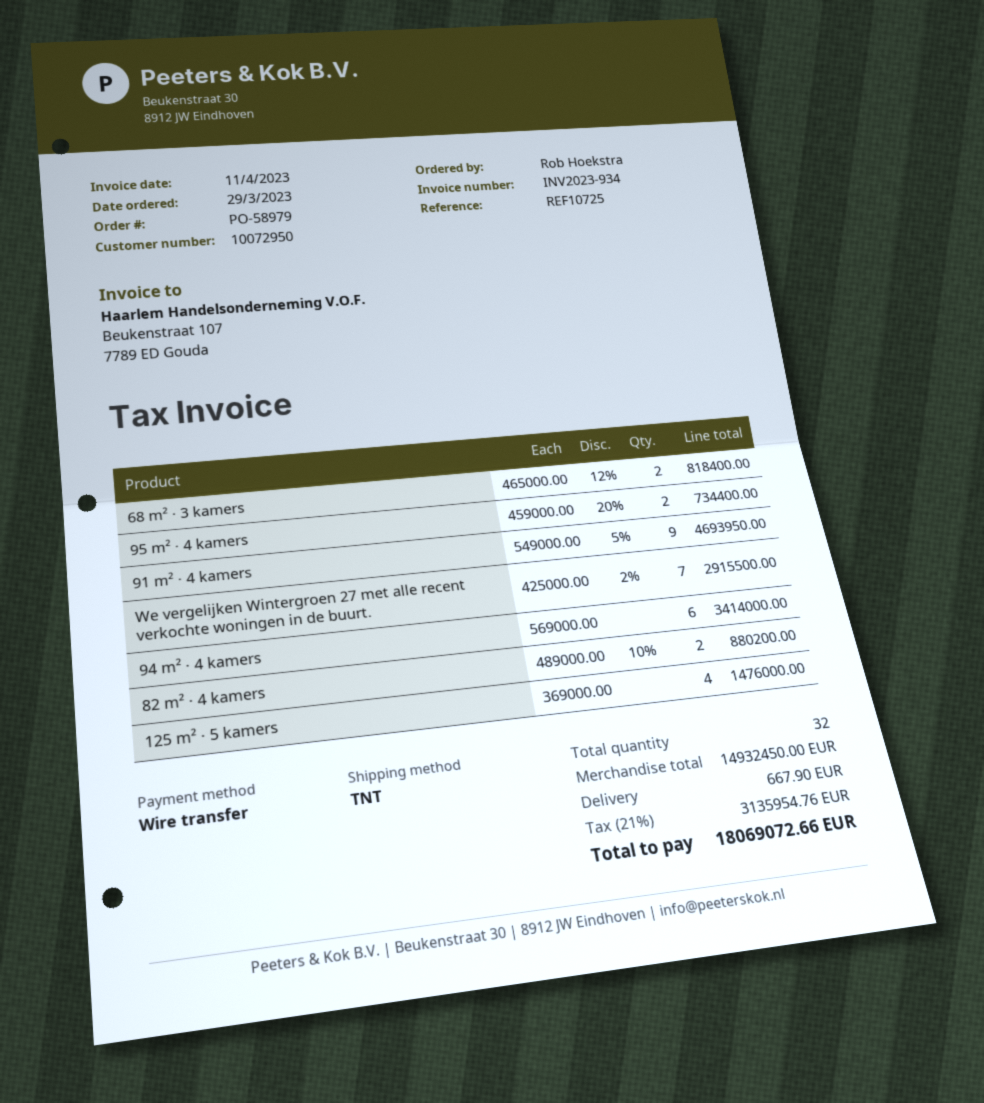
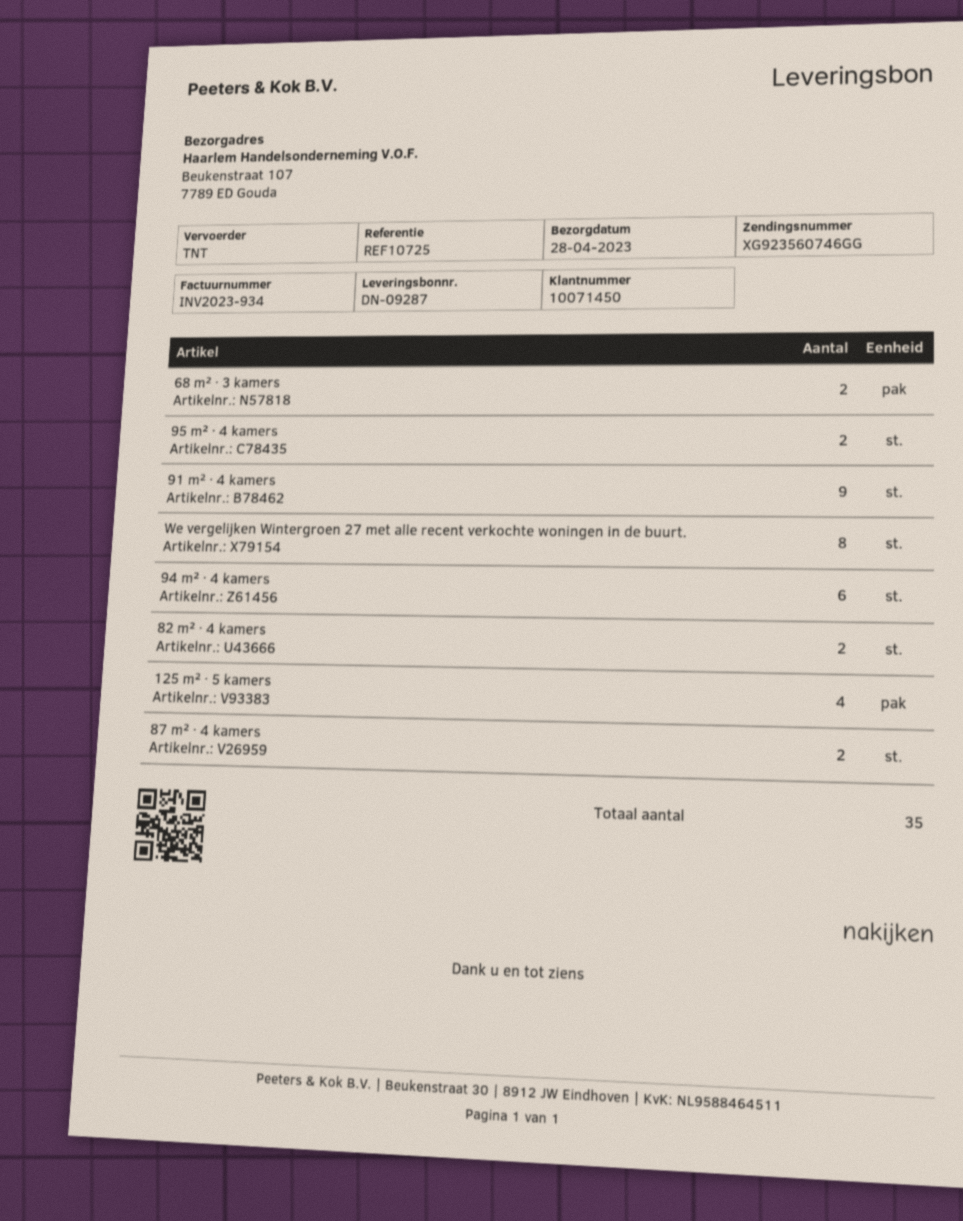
customer number: 10072950 -> 10071450
We vergelijken Wintergroen 27 met alle recent verkochte woningen in de buurt.: 7 -> 8
87 m² · 4 kamers: none -> 2
total quantity: 32 -> 35

